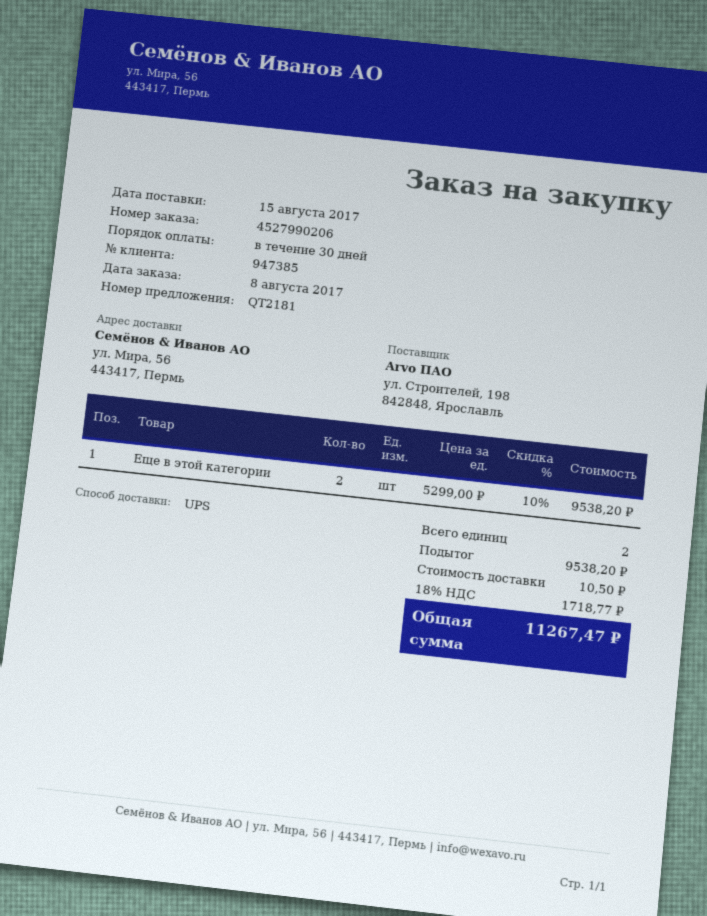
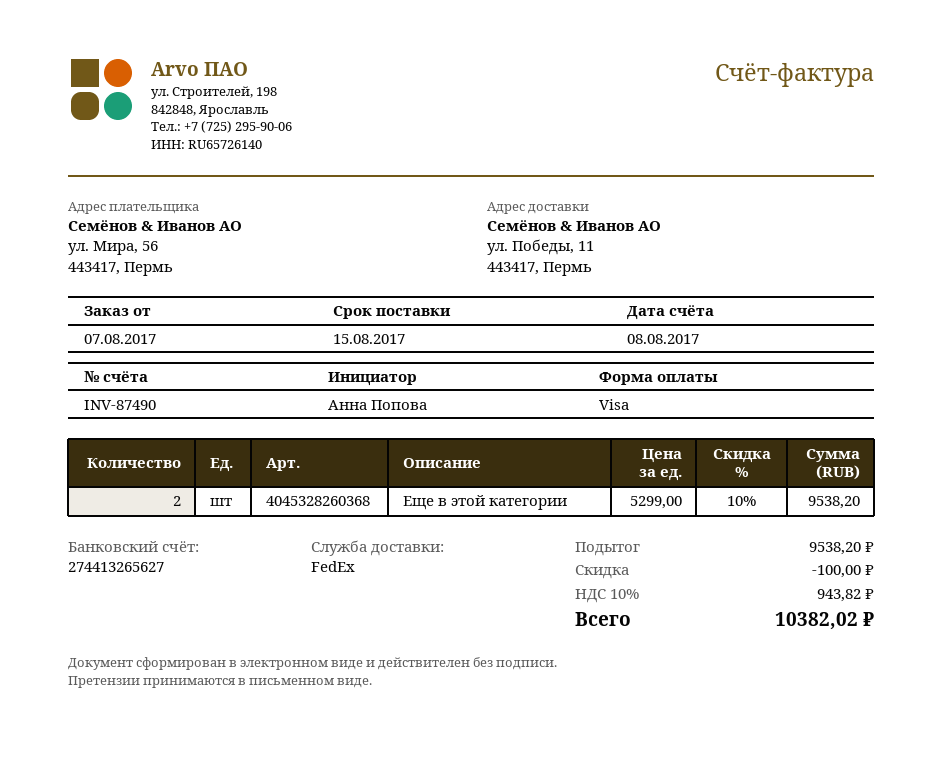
order date: 2017-08-08 -> 2017-08-07
shipping method: UPS -> FedEx
ship to: ул. Мира, 56, 443417, Пермь -> ул. Победы, 11, 443417, Пермь
discount: none -> 100.00
shipping: 10.50 -> none
tax: 18% = 1718.77 -> 10% = 943.82
total: 11267.47 -> 10382.02

